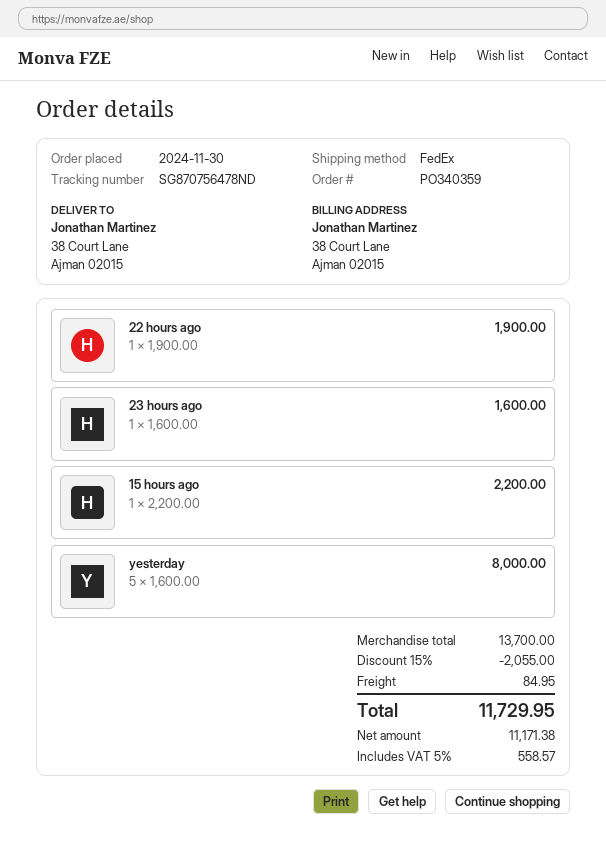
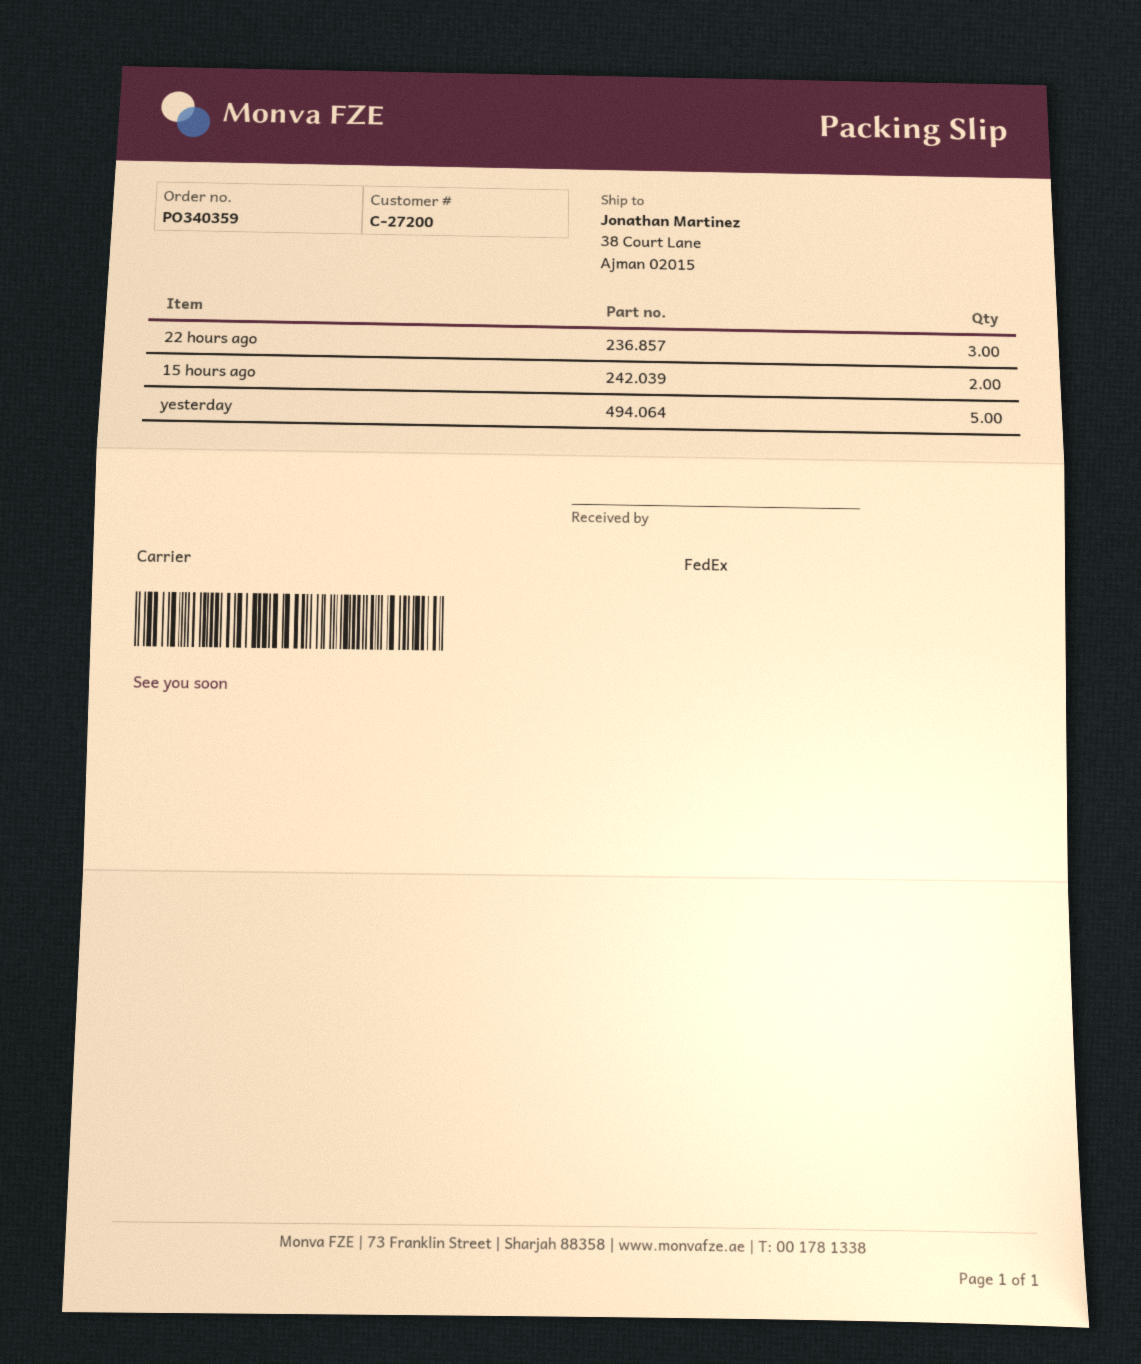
22 hours ago: 1 -> 3
23 hours ago: 1 -> none
15 hours ago: 1 -> 2

